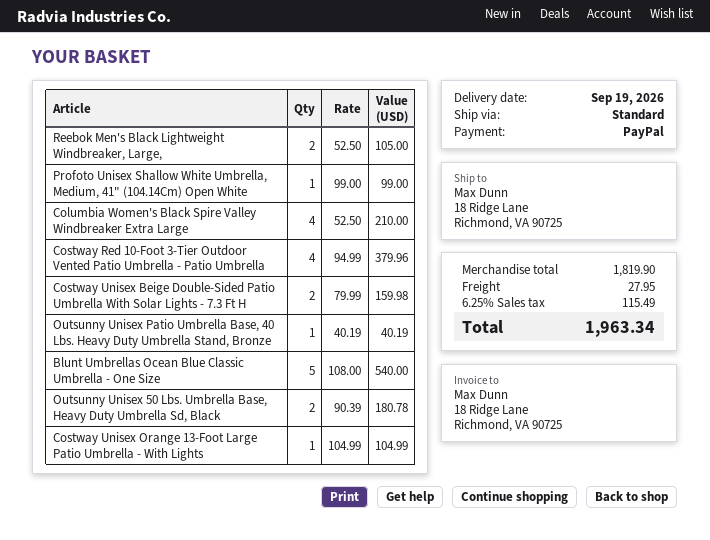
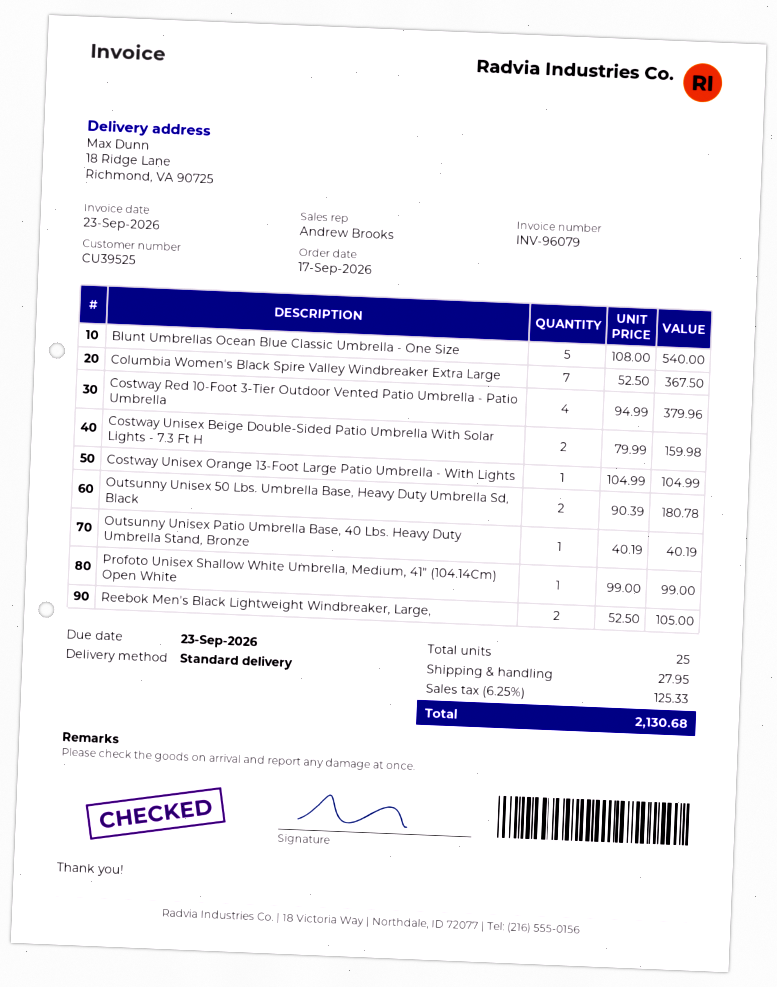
Columbia Women's Black Spire Valley Windbreaker Extra Large: 4 x 52.50 = 210.00 -> 7 x 52.50 = 367.50
tax: 6.25% = 115.49 -> 6.25% = 125.33
total: 1963.34 -> 2130.68

